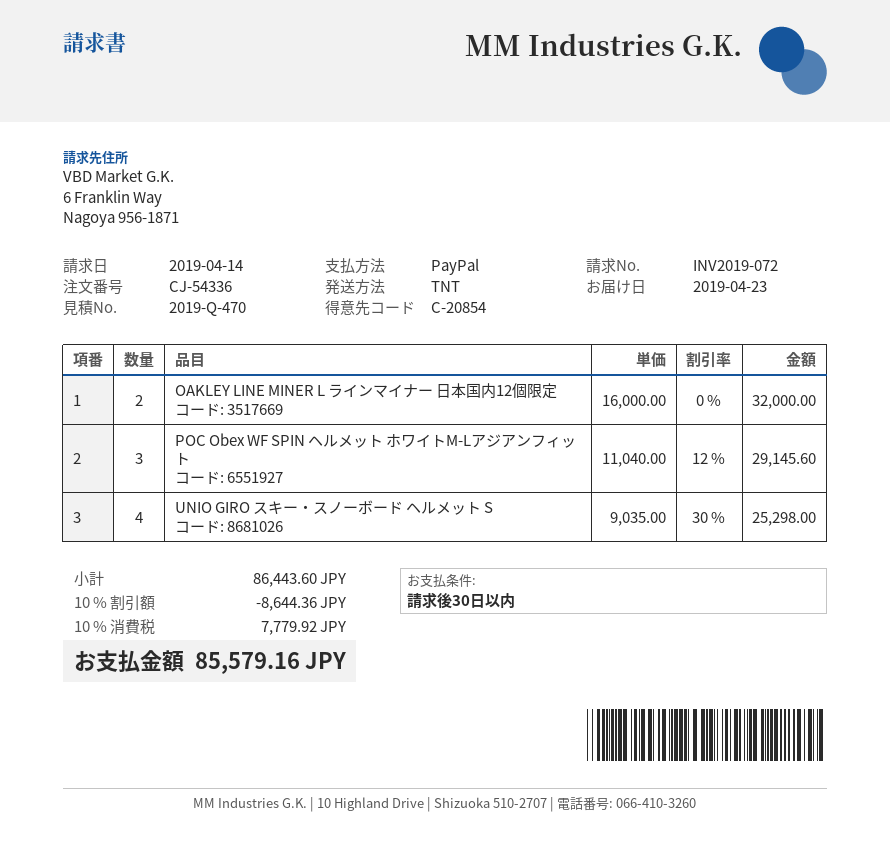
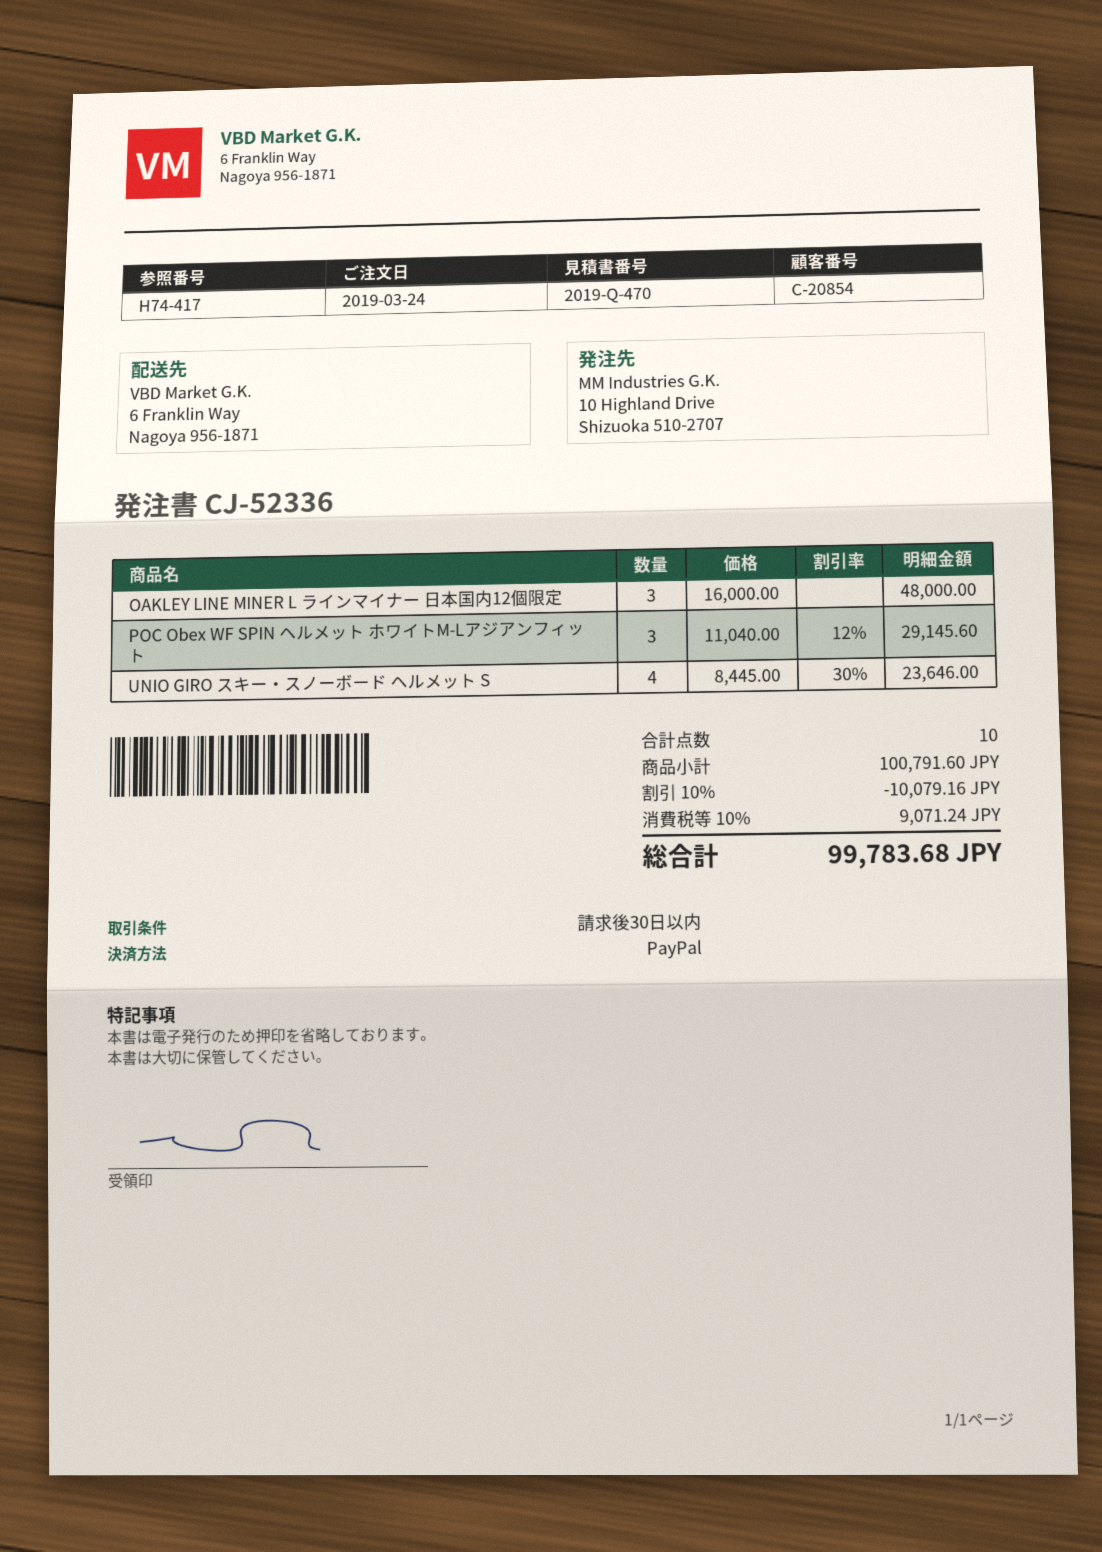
order number: CJ-54336 -> CJ-52336
OAKLEY LINE MINER L ラインマイナー 日本国内12個限定: 2 x 16000.00 = 32000.00 -> 3 x 16000.00 = 48000.00
UNIO GIRO スキー・スノーボード ヘルメット S: 4 x 9035.00 - 30% = 25298.00 -> 4 x 8445.00 - 30% = 23646.00
subtotal: 86443.60 -> 100791.60
discount: 10% = 8644.36 -> 10% = 10079.16
tax: 10% = 7779.92 -> 10% = 9071.24
total: 85579.16 -> 99783.68

